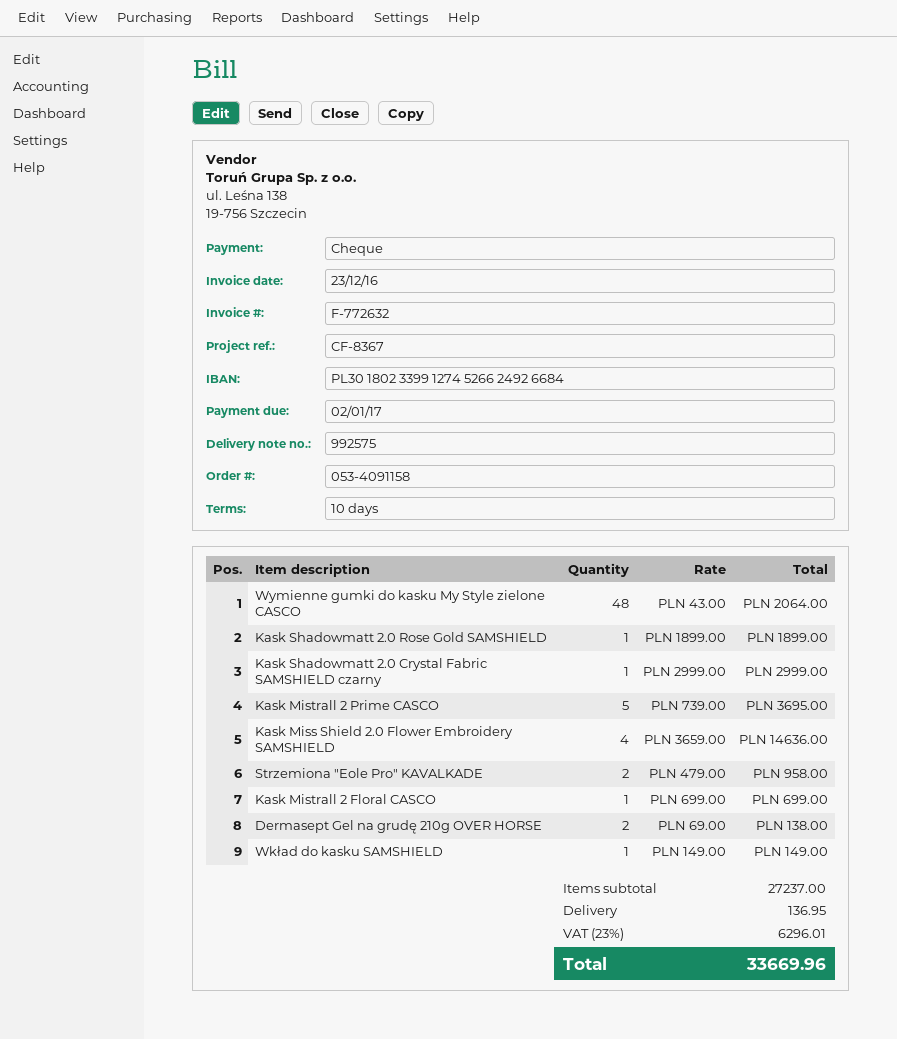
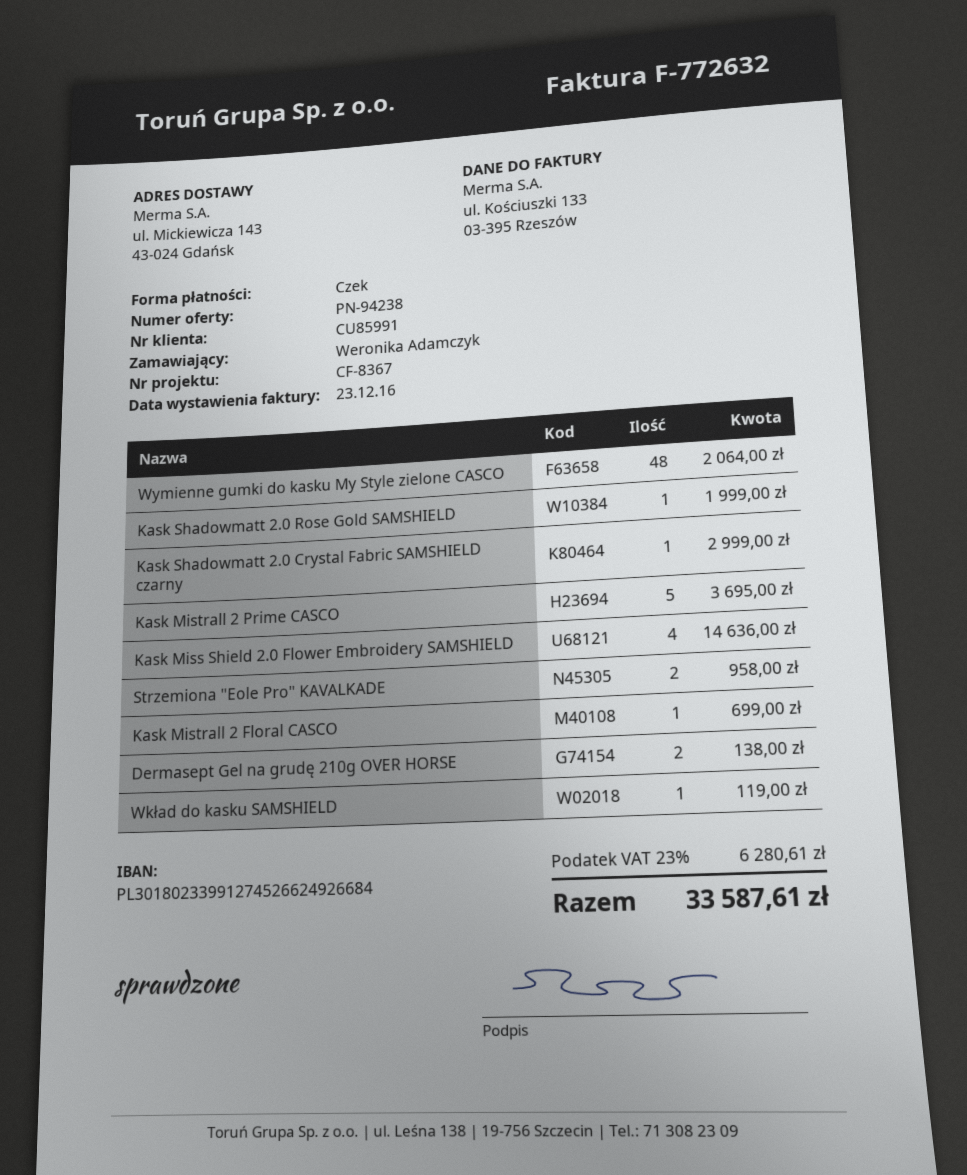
Kask Shadowmatt 2.0 Rose Gold SAMSHIELD: 1 for 1899.00 -> 1 for 1999.00
Wkład do kasku SAMSHIELD: 1 for 149.00 -> 1 for 119.00
shipping: 136.95 -> none
tax: 23% = 6296.01 -> 23% = 6280.61
total: 33669.96 -> 33587.61

